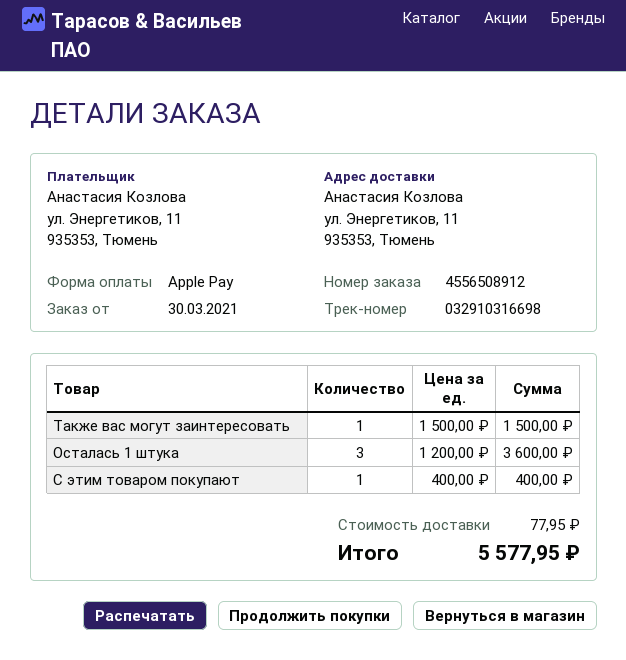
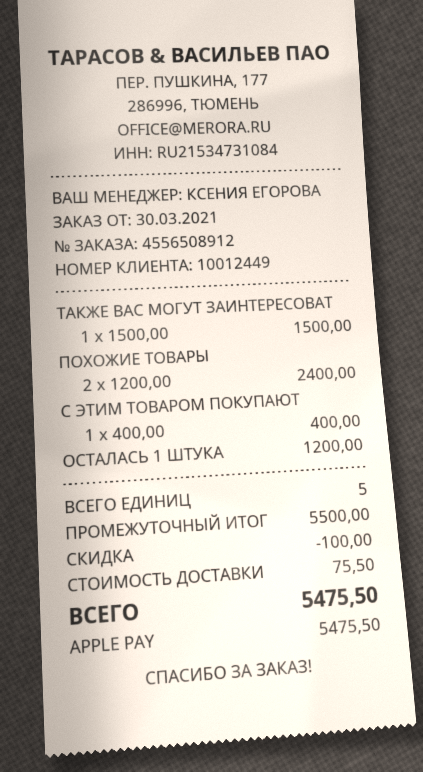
Осталась 1 штука: 3 x 1200.00 = 3600.00 -> 1 x 1200.00 = 1200.00
ПОХОЖИЕ ТОВАРЫ: none -> 2 x 1200.00 = 2400.00
discount: none -> 100.00
shipping: 77.95 -> 75.50
total: 5577.95 -> 5475.50

